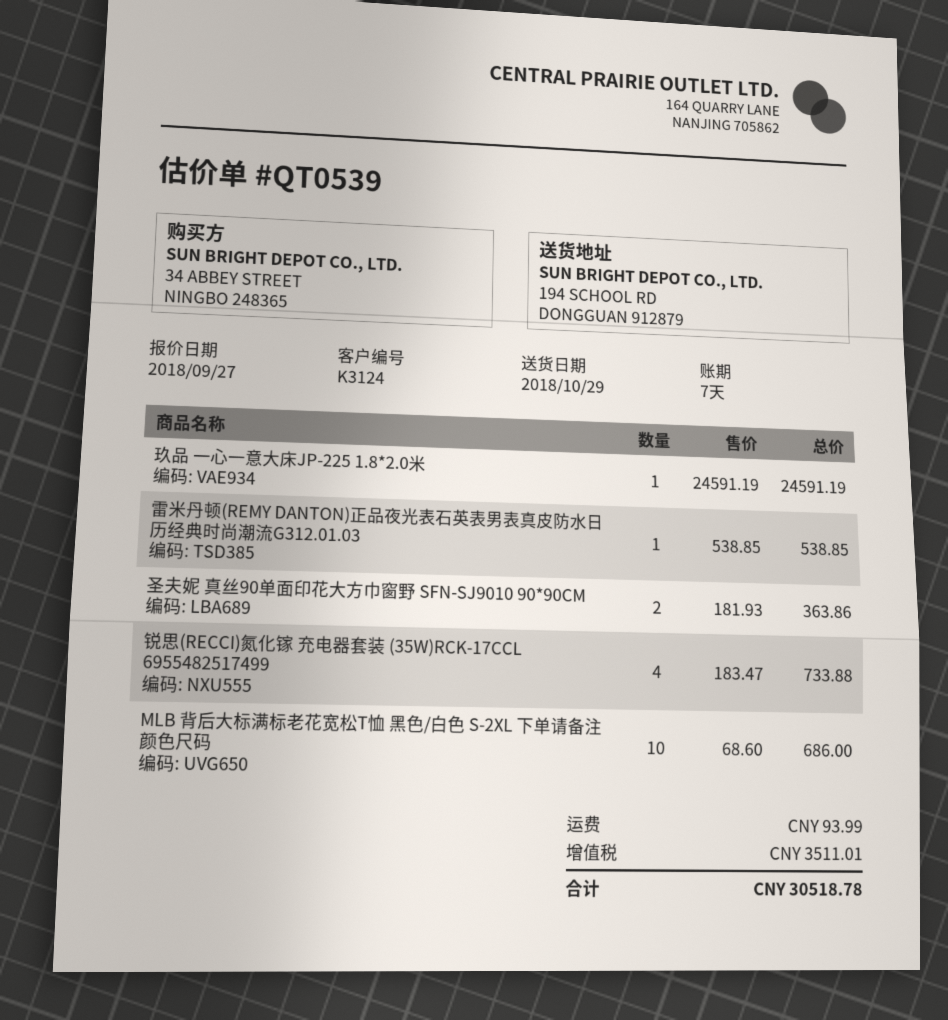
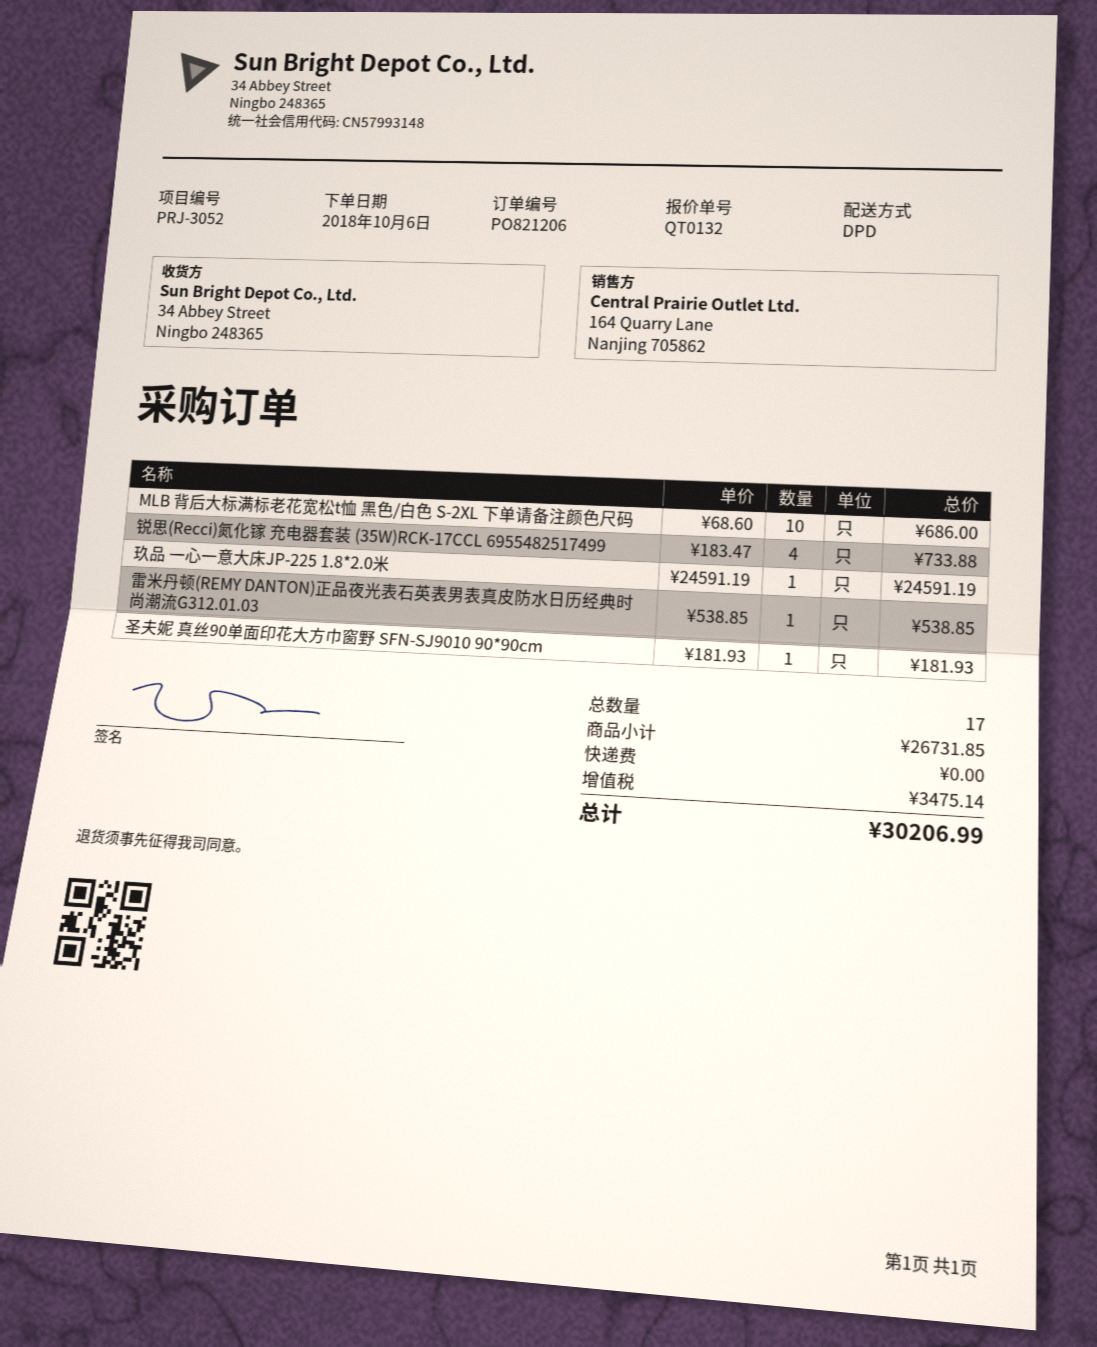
quote number: QT0539 -> QT0132
ship to: 194 SCHOOL RD, DONGGUAN 912879 -> 34 Abbey Street, Ningbo 248365
圣夫妮 真丝90单面印花大方巾窗野 SFN-SJ9010 90*90CM: 2 x 181.93 = 363.86 -> 1 x 181.93 = 181.93
shipping: 93.99 -> 0.00
tax: 3511.01 -> 3475.14
total: 30518.78 -> 30206.99

